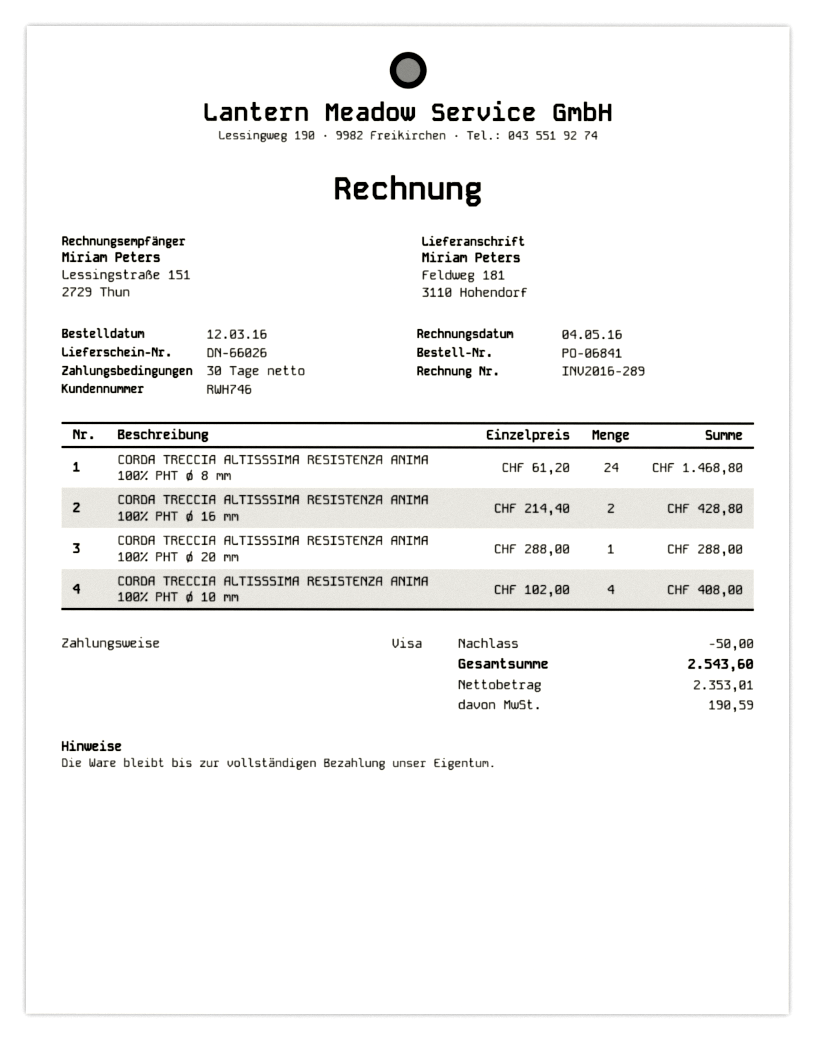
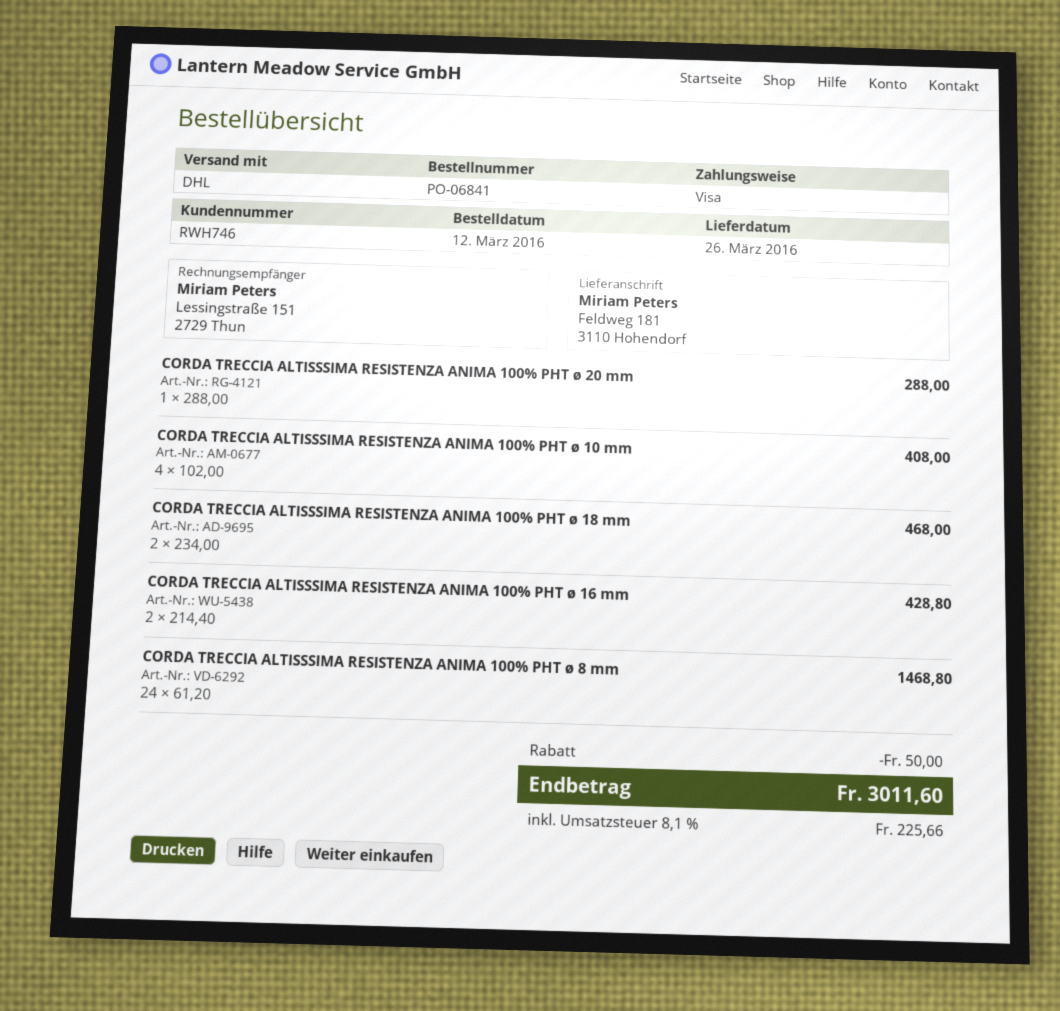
CORDA TRECCIA ALTISSSIMA RESISTENZA ANIMA 100% PHT ø 18 mm: none -> 2 x 234.00 = 468.00
tax: 190.59 -> 225.66
total: 2543.60 -> 3011.60

